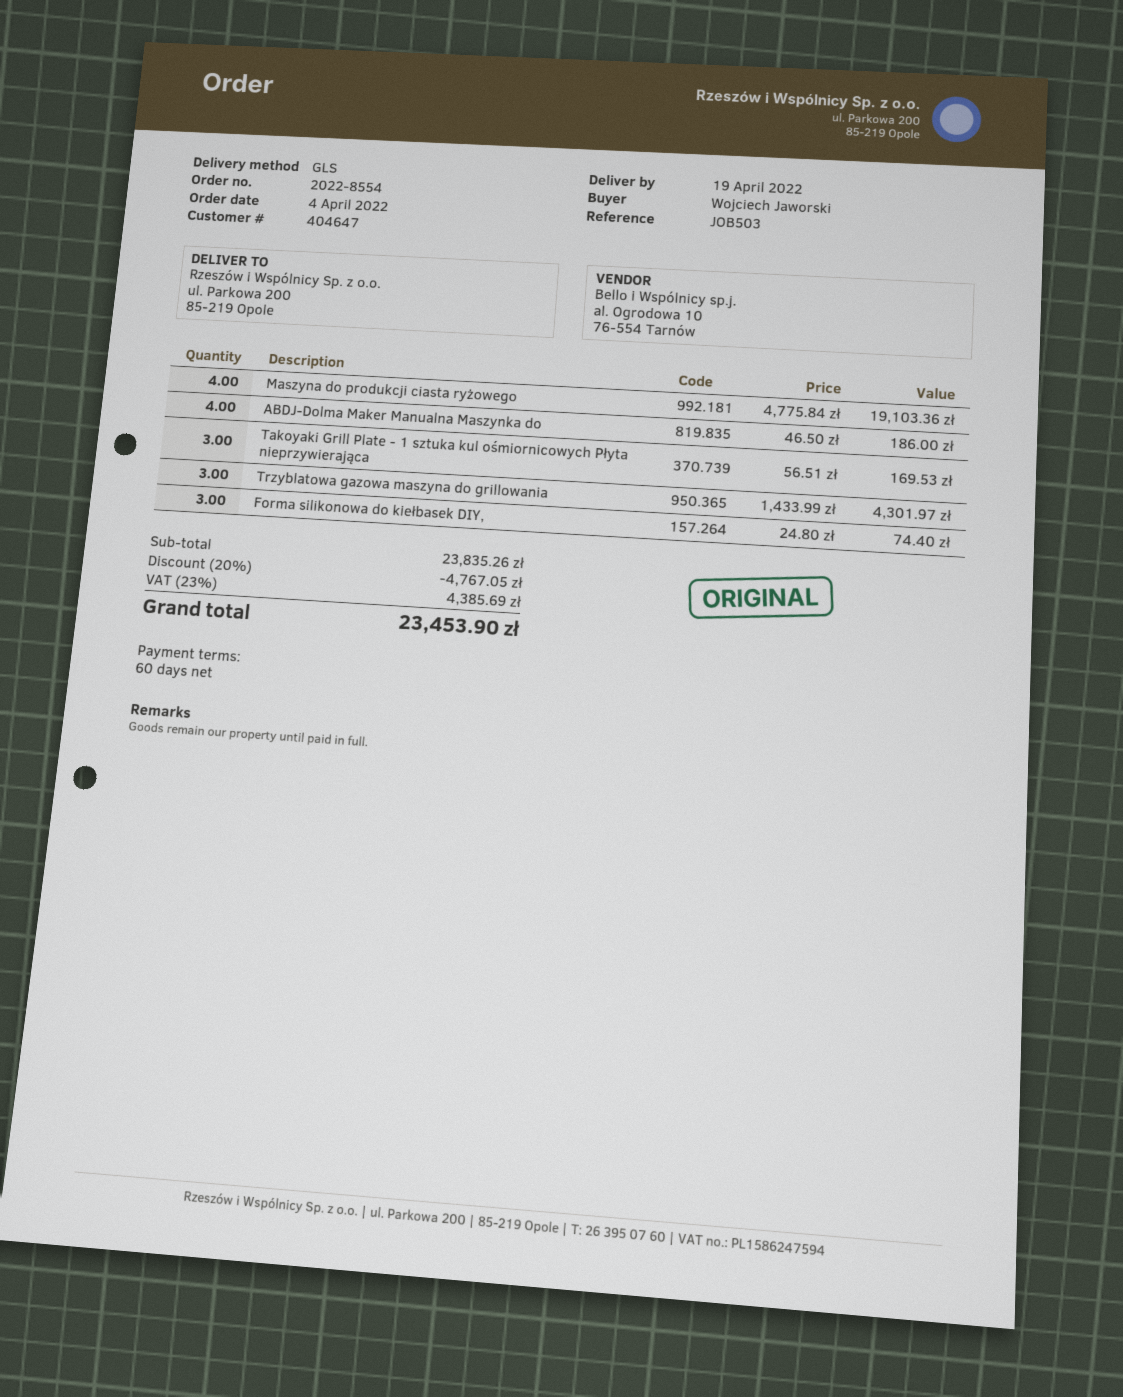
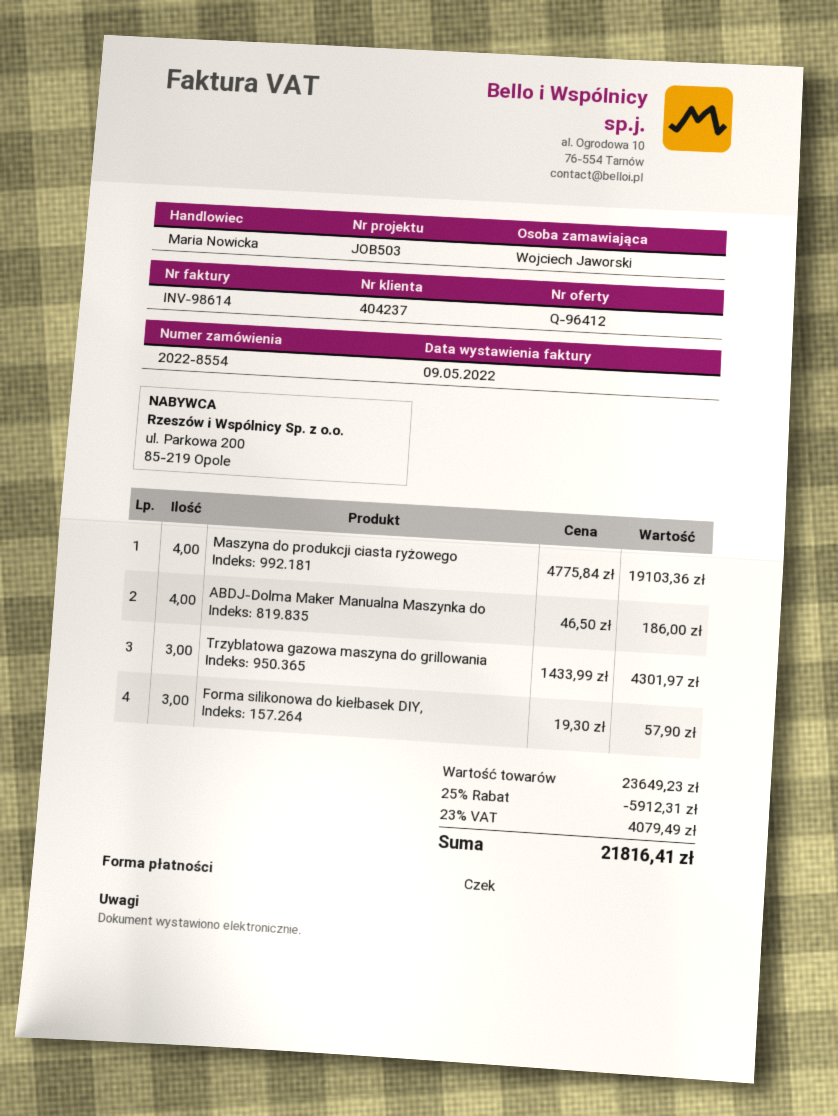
customer number: 404647 -> 404237
Takoyaki Grill Plate - 1 sztuka kul ośmiornicowych Płyta nieprzywierająca: 3 x 56.51 = 169.53 -> none
Forma silikonowa do kiełbasek DIY,: 3 x 24.80 = 74.40 -> 3 x 19.30 = 57.90
subtotal: 23835.26 -> 23649.23
discount: 20% = 4767.05 -> 25% = 5912.31
tax: 23% = 4385.69 -> 23% = 4079.49
total: 23453.90 -> 21816.41

